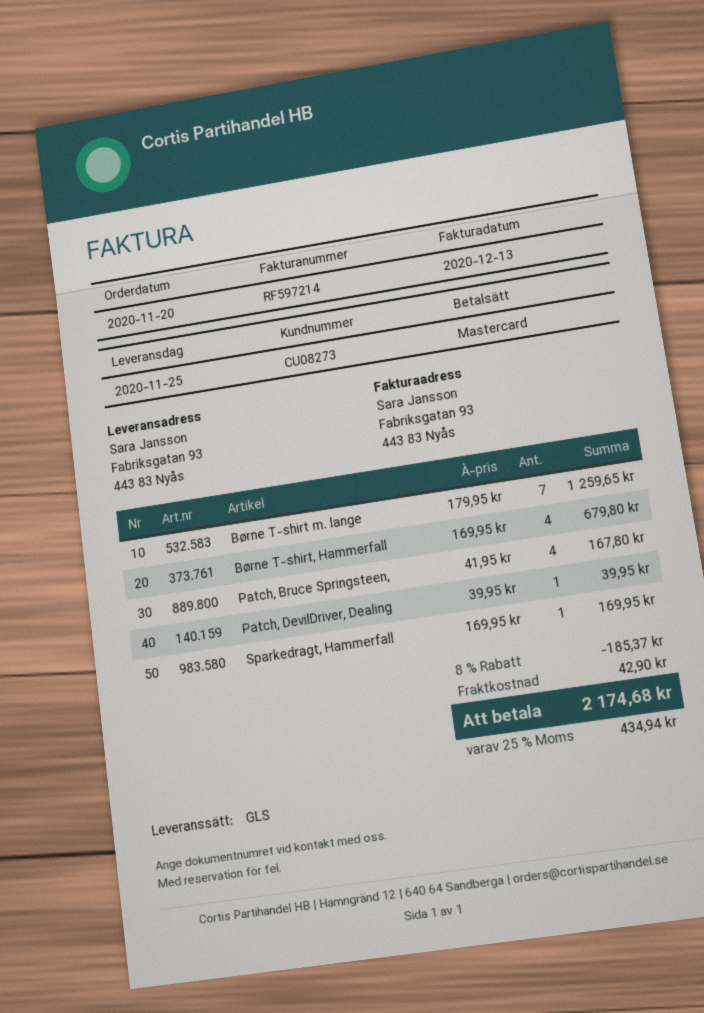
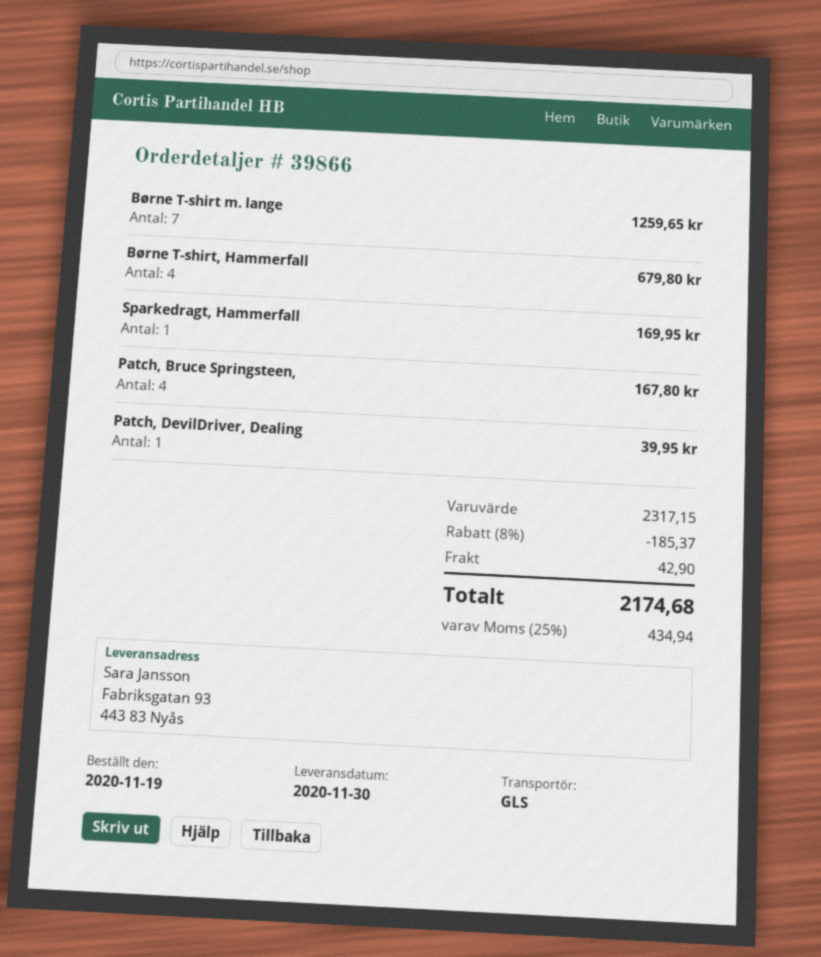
order date: 2020-11-20 -> 2020-11-19
delivery date: 2020-11-25 -> 2020-11-30

